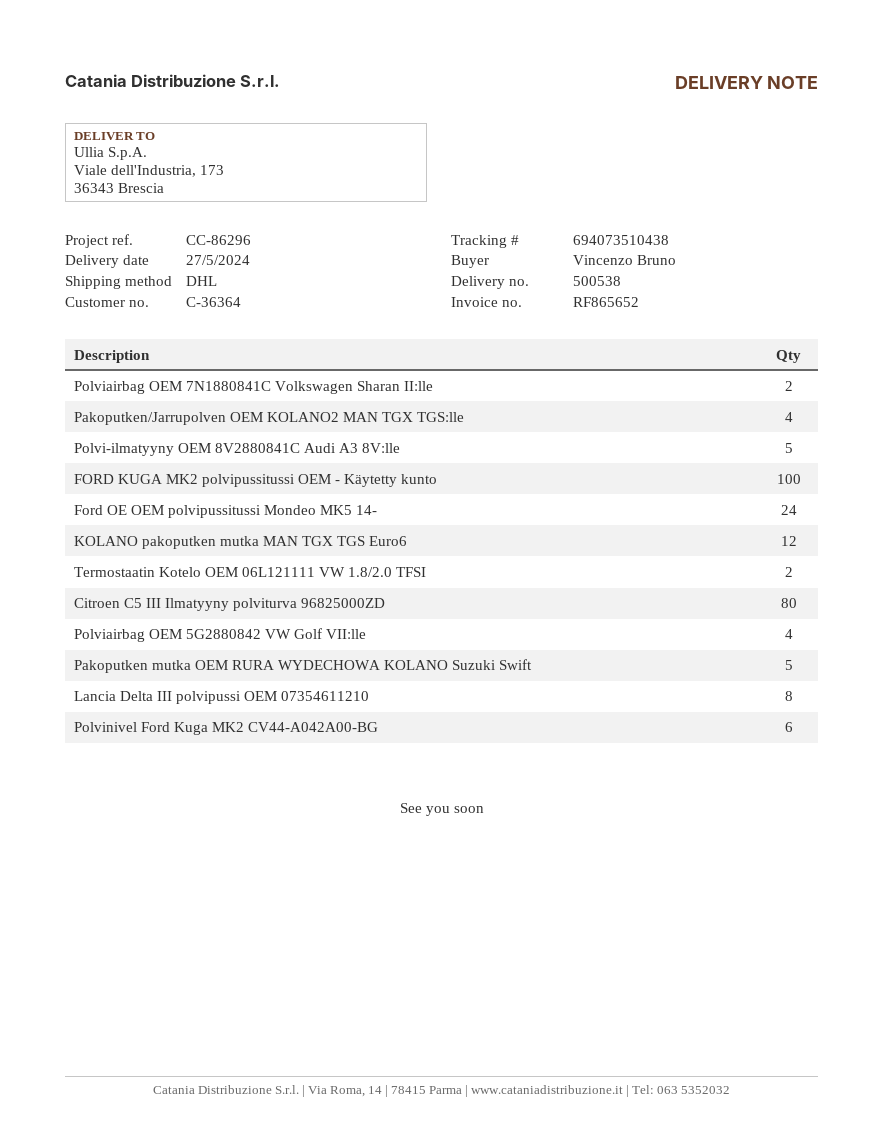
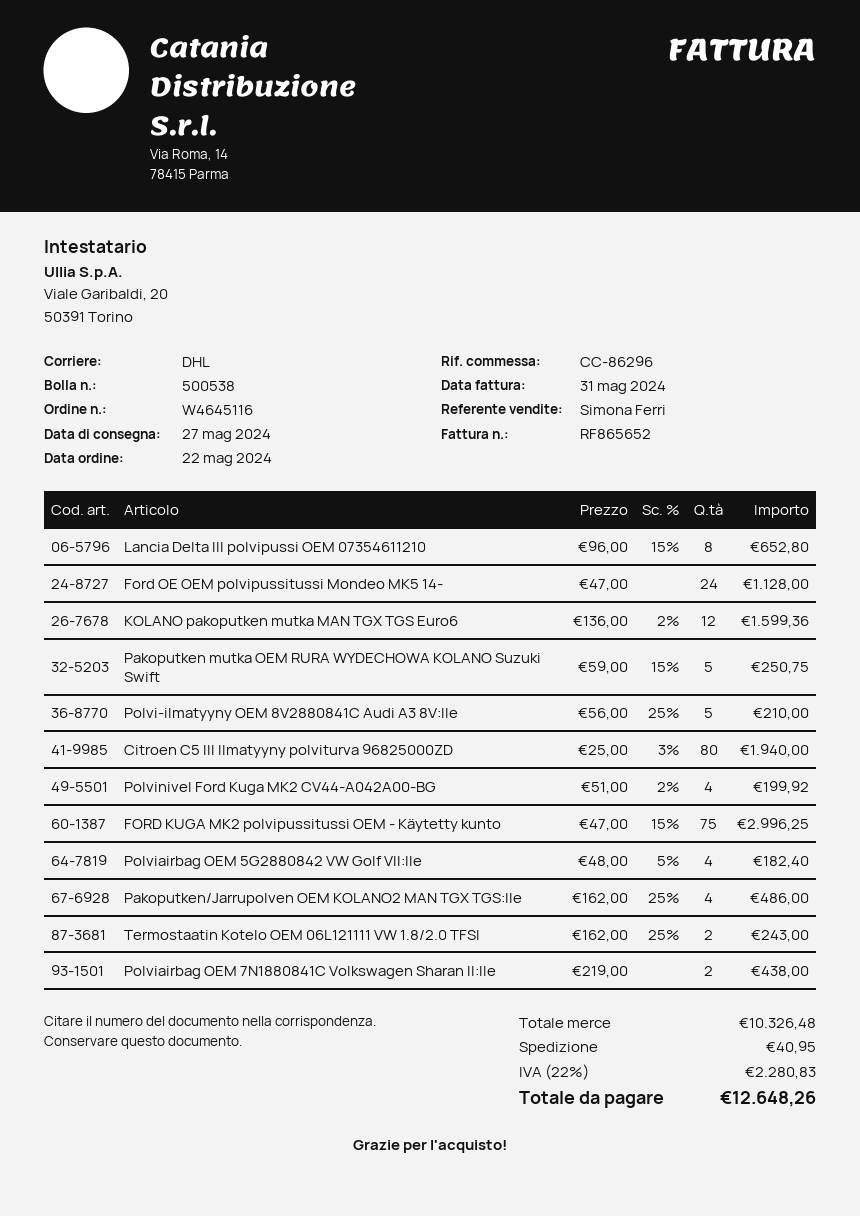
FORD KUGA MK2 polvipussitussi OEM - Käytetty kunto: 100 -> 75
Polvinivel Ford Kuga MK2 CV44-A042A00-BG: 6 -> 4

